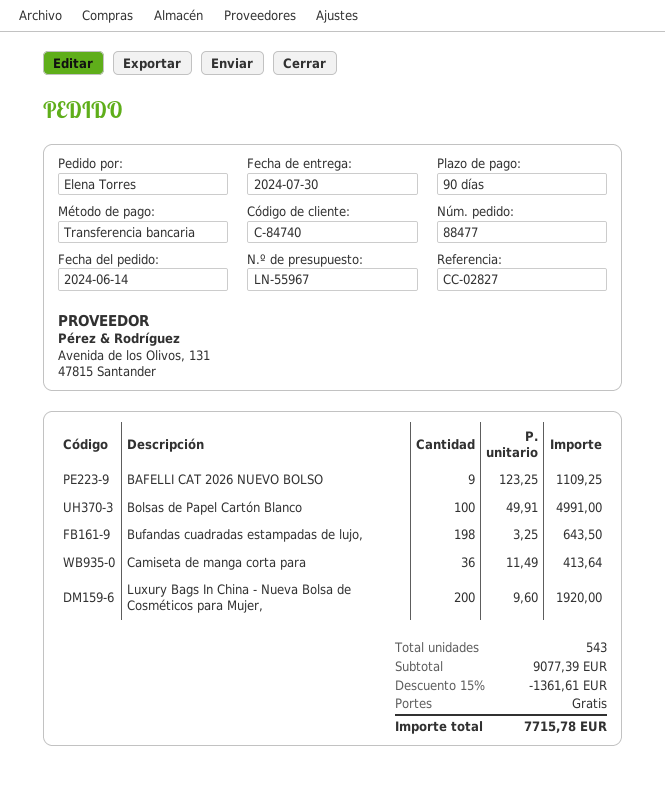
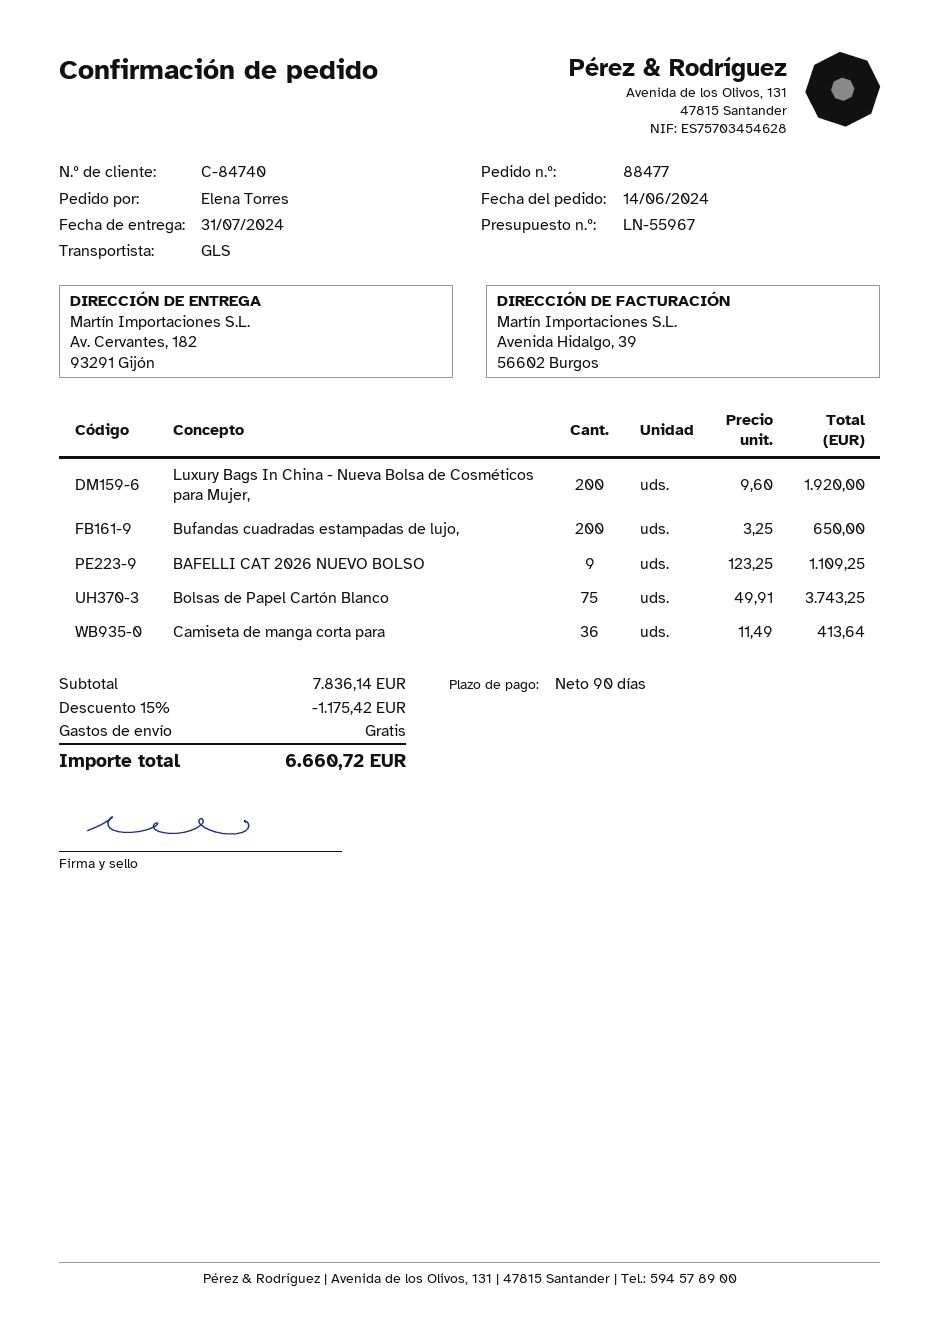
delivery date: 2024-07-30 -> 2024-07-31
Bolsas de Papel Cartón Blanco: 100 x 49.91 = 4991.00 -> 75 x 49.91 = 3743.25
Bufandas cuadradas estampadas de lujo,: 198 x 3.25 = 643.50 -> 200 x 3.25 = 650.00
subtotal: 9077.39 -> 7836.14
discount: 15% = 1361.61 -> 15% = 1175.42
total: 7715.78 -> 6660.72

